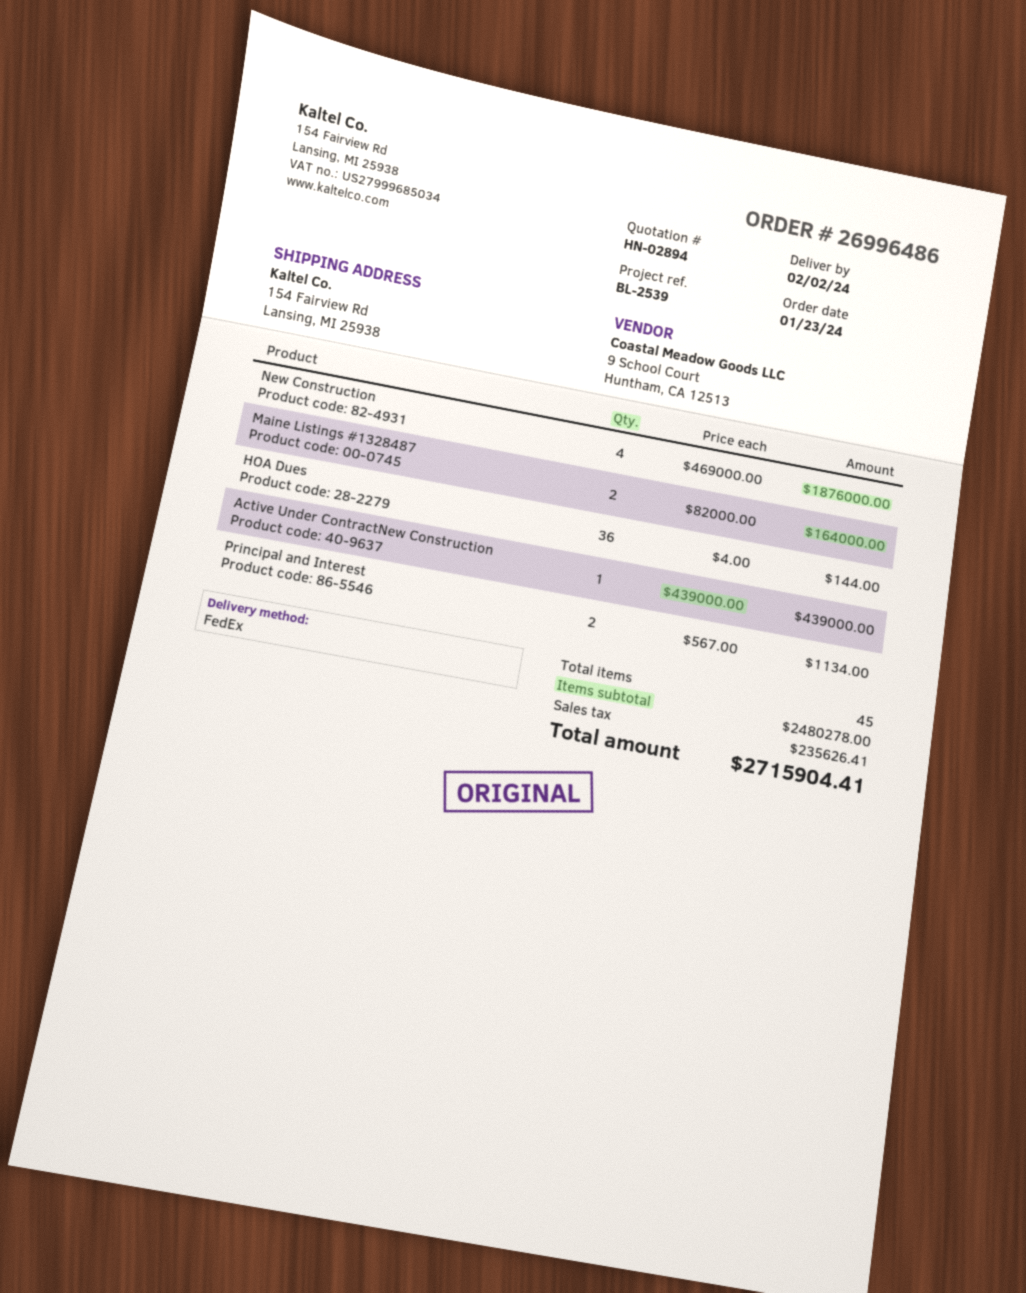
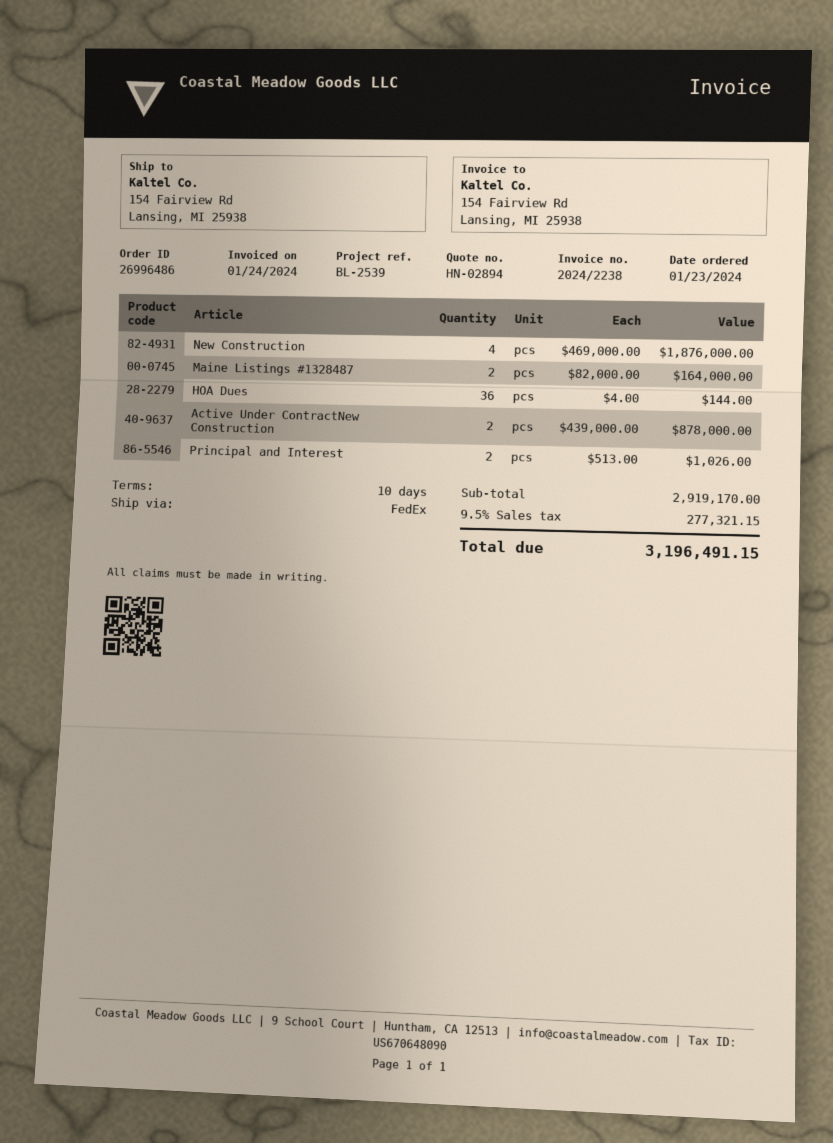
Active Under ContractNew Construction: 1 x 439000.00 = 439000.00 -> 2 x 439000.00 = 878000.00
Principal and Interest: 2 x 567.00 = 1134.00 -> 2 x 513.00 = 1026.00
subtotal: 2480278.00 -> 2919170.00
tax: 235626.41 -> 277321.15
total: 2715904.41 -> 3196491.15

